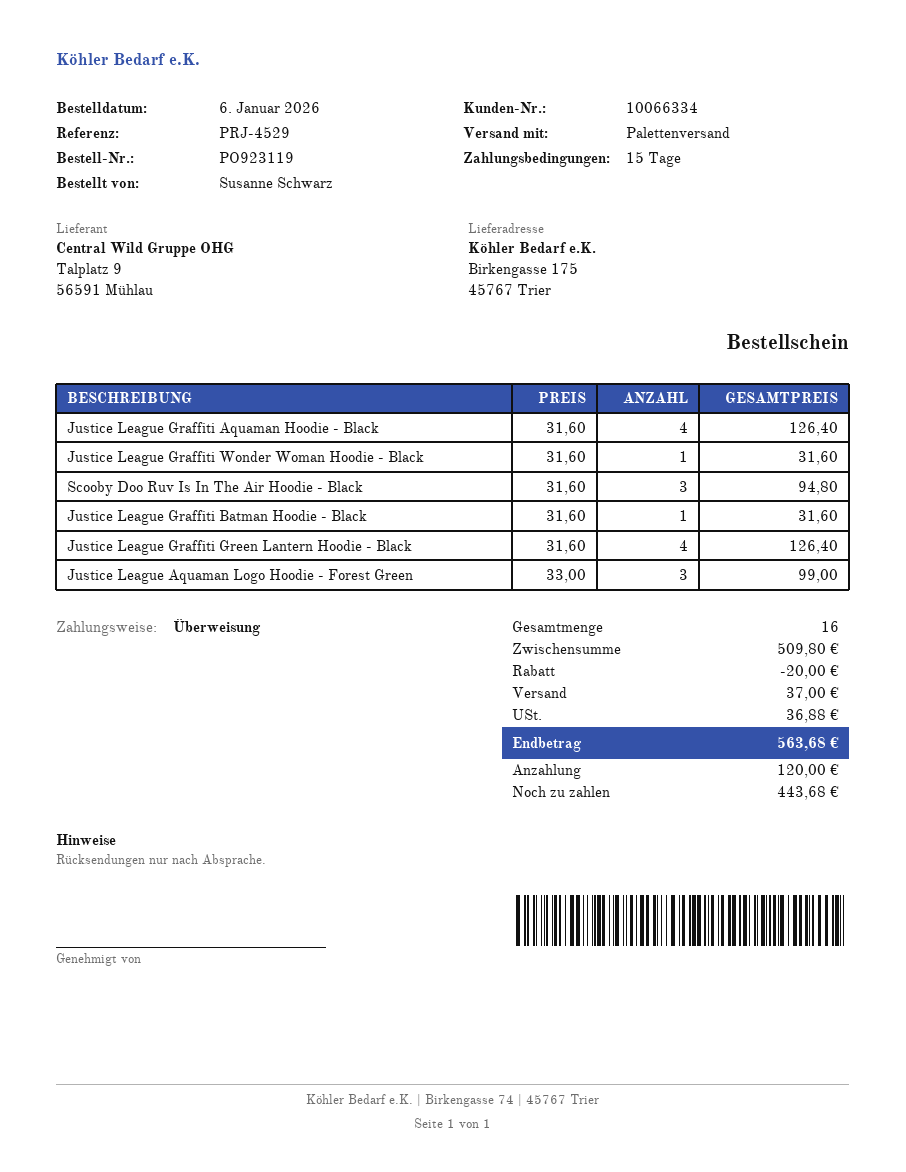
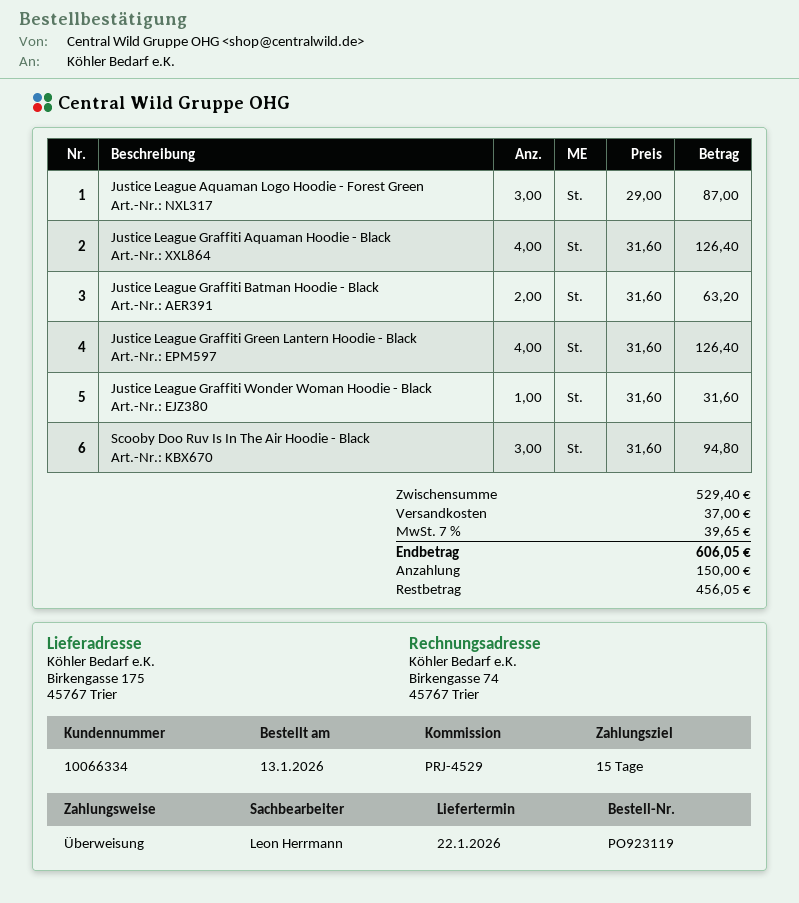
order date: 2026-01-06 -> 2026-01-13
Justice League Graffiti Batman Hoodie - Black: 1 x 31.60 = 31.60 -> 2 x 31.60 = 63.20
Justice League Aquaman Logo Hoodie - Forest Green: 3 x 33.00 = 99.00 -> 3 x 29.00 = 87.00
subtotal: 509.80 -> 529.40
discount: 20.00 -> none
tax: 36.88 -> 39.65
total: 563.68 -> 606.05
deposit: 120.00 -> 150.00
balance: 443.68 -> 456.05

